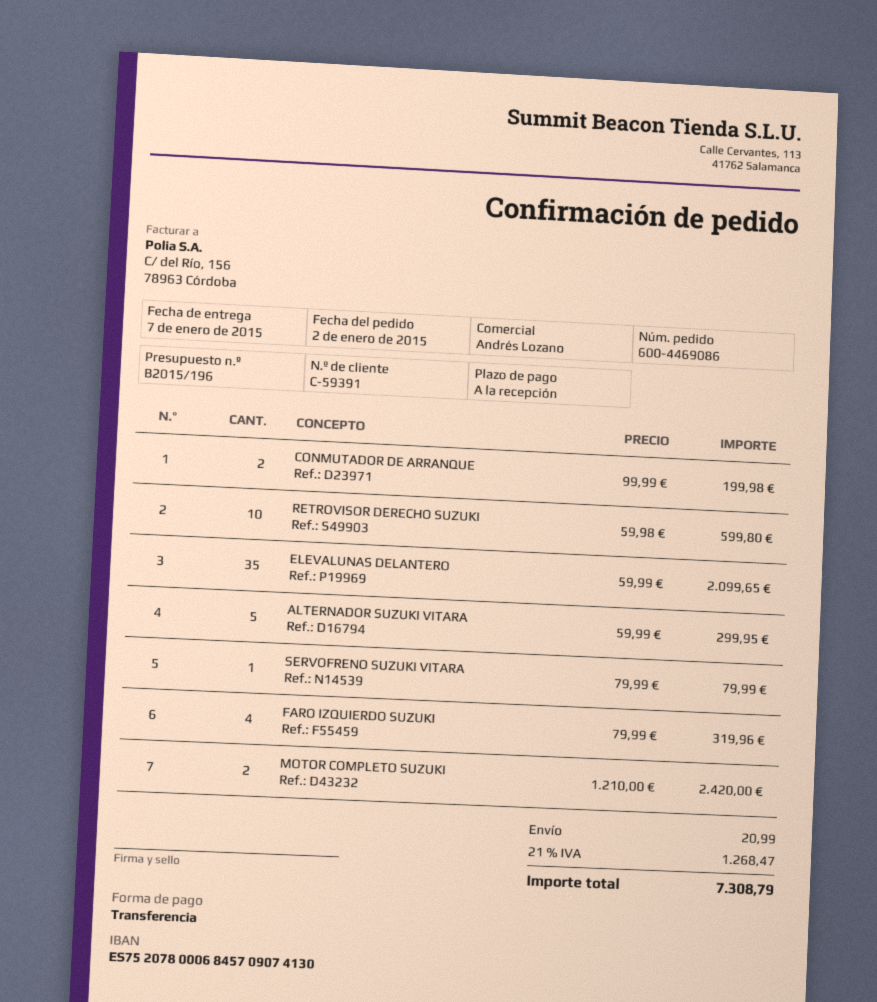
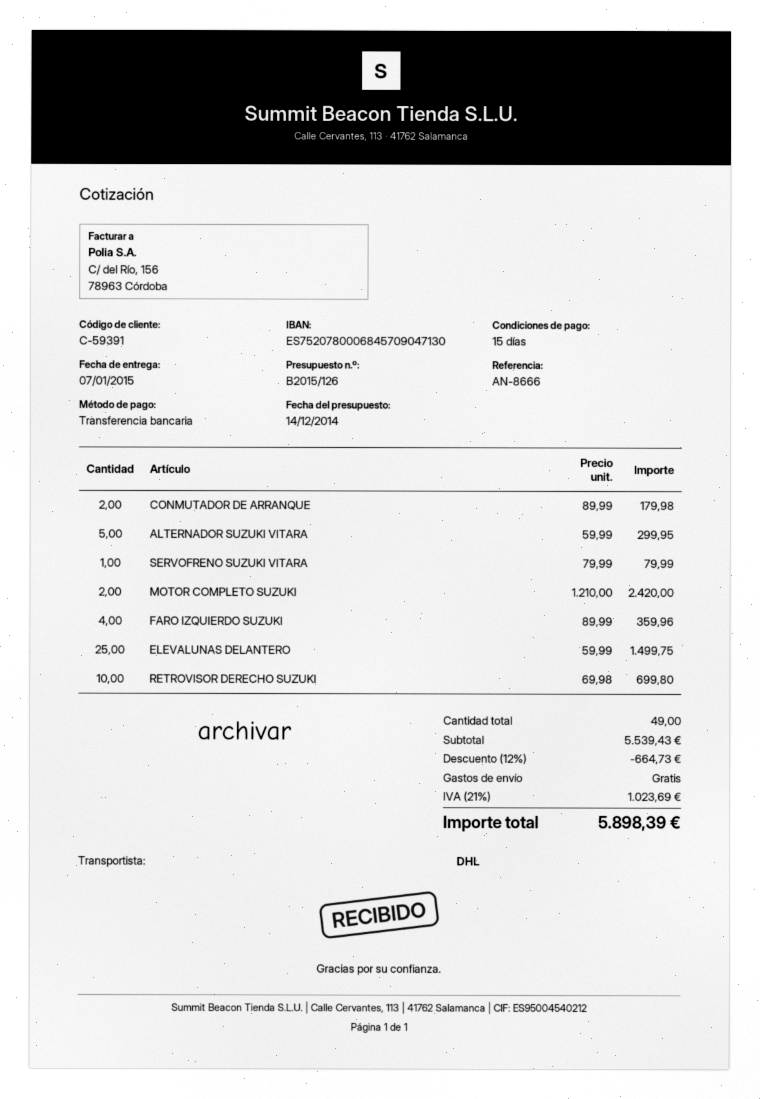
quote number: B2015/196 -> B2015/126
payment terms: on receipt -> 15 days
bank account: ES7520780006845709074130 -> ES7520780006845709047130
CONMUTADOR DE ARRANQUE: 2 x 99.99 = 199.98 -> 2 x 89.99 = 179.98
RETROVISOR DERECHO SUZUKI: 10 x 59.98 = 599.80 -> 10 x 69.98 = 699.80
ELEVALUNAS DELANTERO: 35 x 59.99 = 2099.65 -> 25 x 59.99 = 1499.75
FARO IZQUIERDO SUZUKI: 4 x 79.99 = 319.96 -> 4 x 89.99 = 359.96
discount: none -> 12% = 664.73
shipping: 20.99 -> 0.00
tax: 21% = 1268.47 -> 21% = 1023.69
total: 7308.79 -> 5898.39

